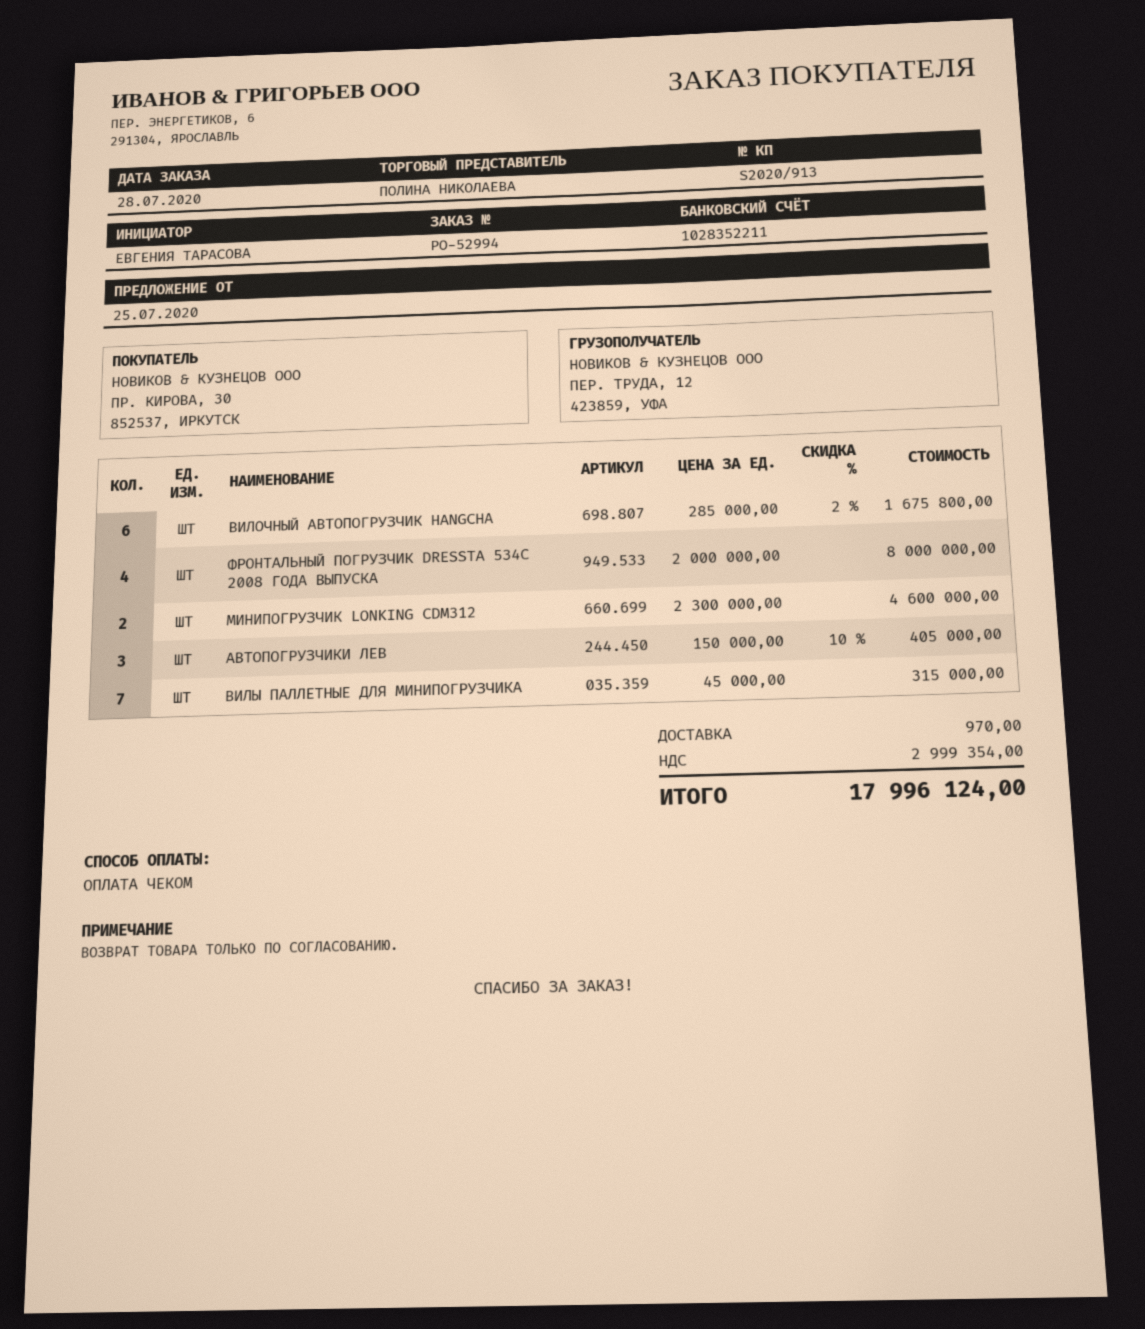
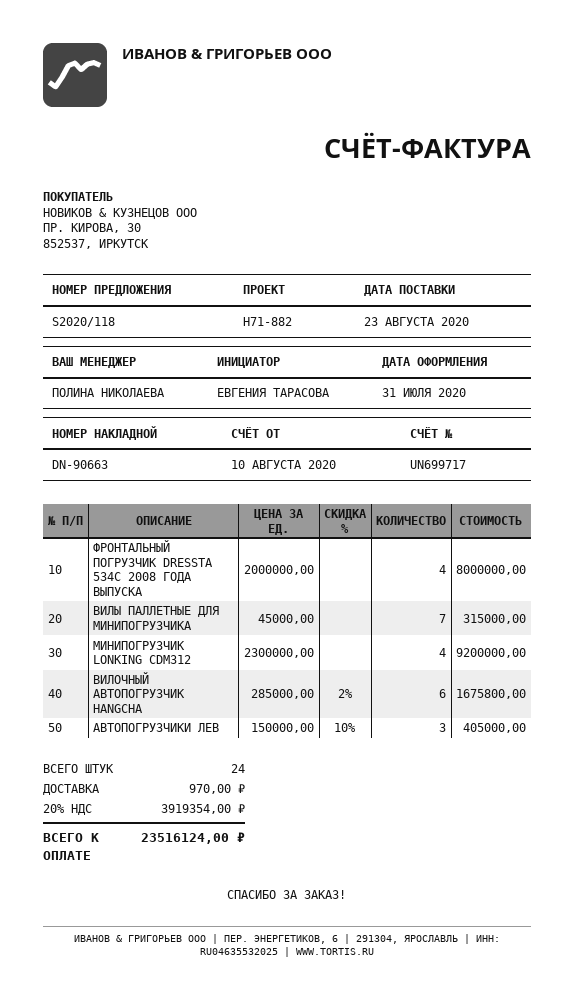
quote number: S2020/913 -> S2020/118
order date: 2020-07-28 -> 2020-07-31
МИНИПОГРУЗЧИК LONKING CDM312: 2 x 2300000.00 = 4600000.00 -> 4 x 2300000.00 = 9200000.00
tax: 2999354.00 -> 3919354.00
total: 17996124.00 -> 23516124.00

